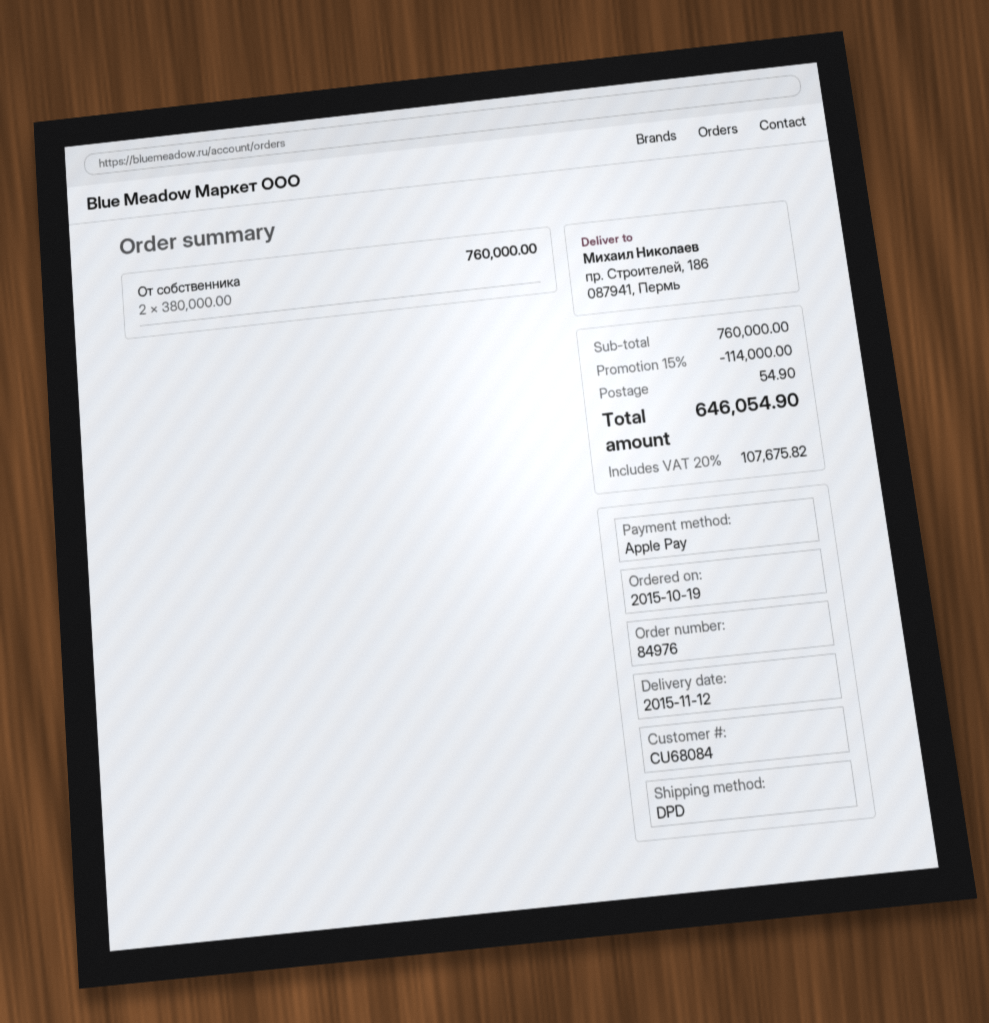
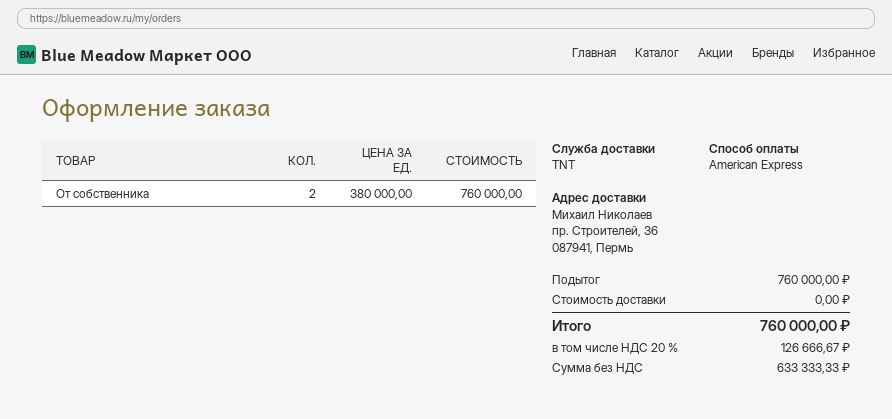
payment method: Apple Pay -> American Express
shipping method: DPD -> TNT
ship to: пр. Строителей, 186, 087941, Пермь -> пр. Строителей, 36, 087941, Пермь
discount: 15% = 114000.00 -> none
shipping: 54.90 -> 0.00
tax: 20% = 107675.82 -> 20% = 126666.67
total: 646054.90 -> 760000.00

